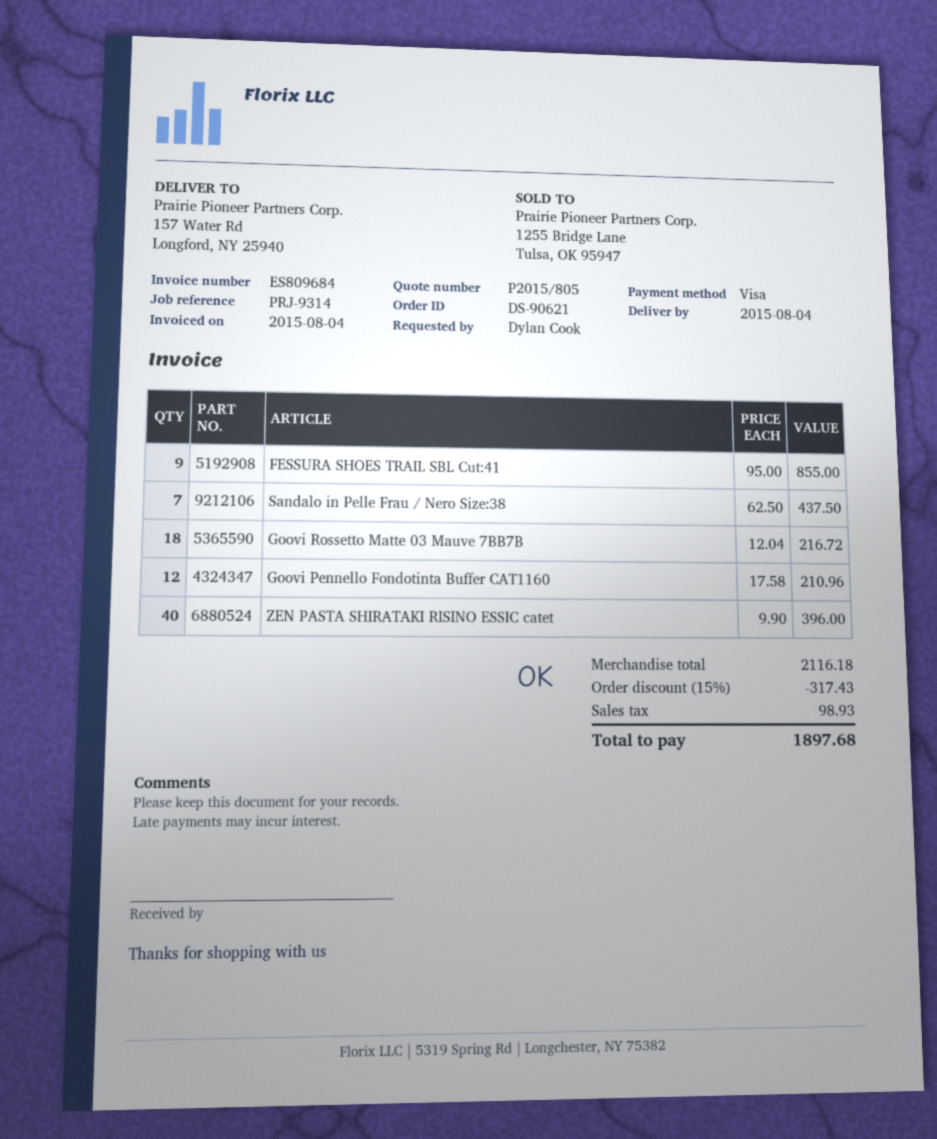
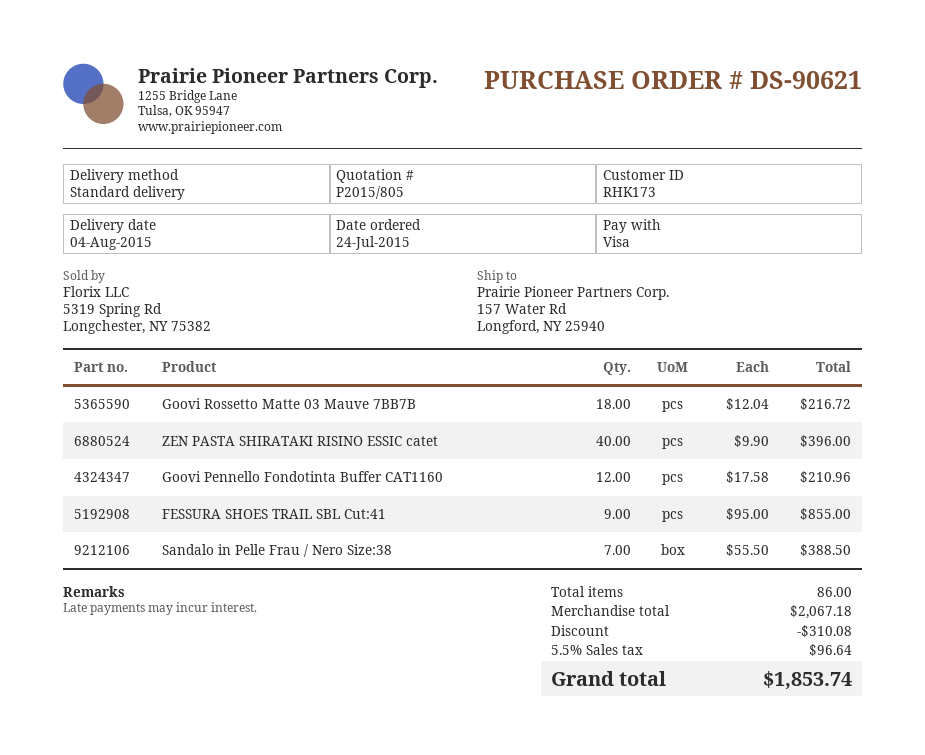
Sandalo in Pelle Frau / Nero Size:38: 7 x 62.50 = 437.50 -> 7 x 55.50 = 388.50
subtotal: 2116.18 -> 2067.18
discount: 317.43 -> 310.08
tax: 98.93 -> 96.64
total: 1897.68 -> 1853.74

